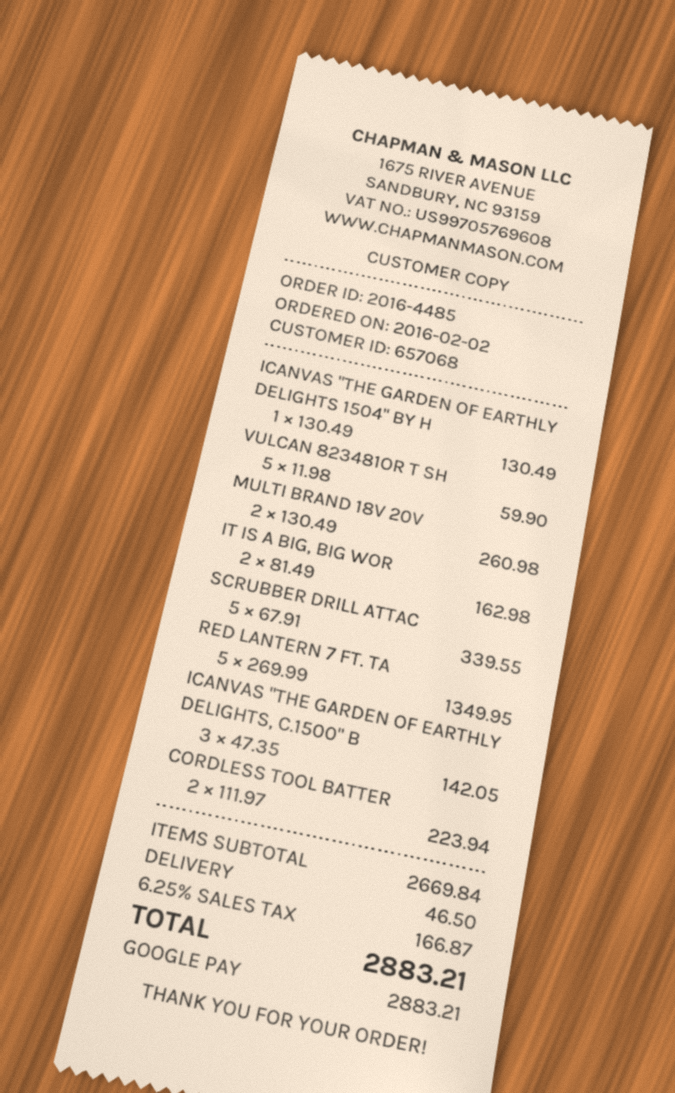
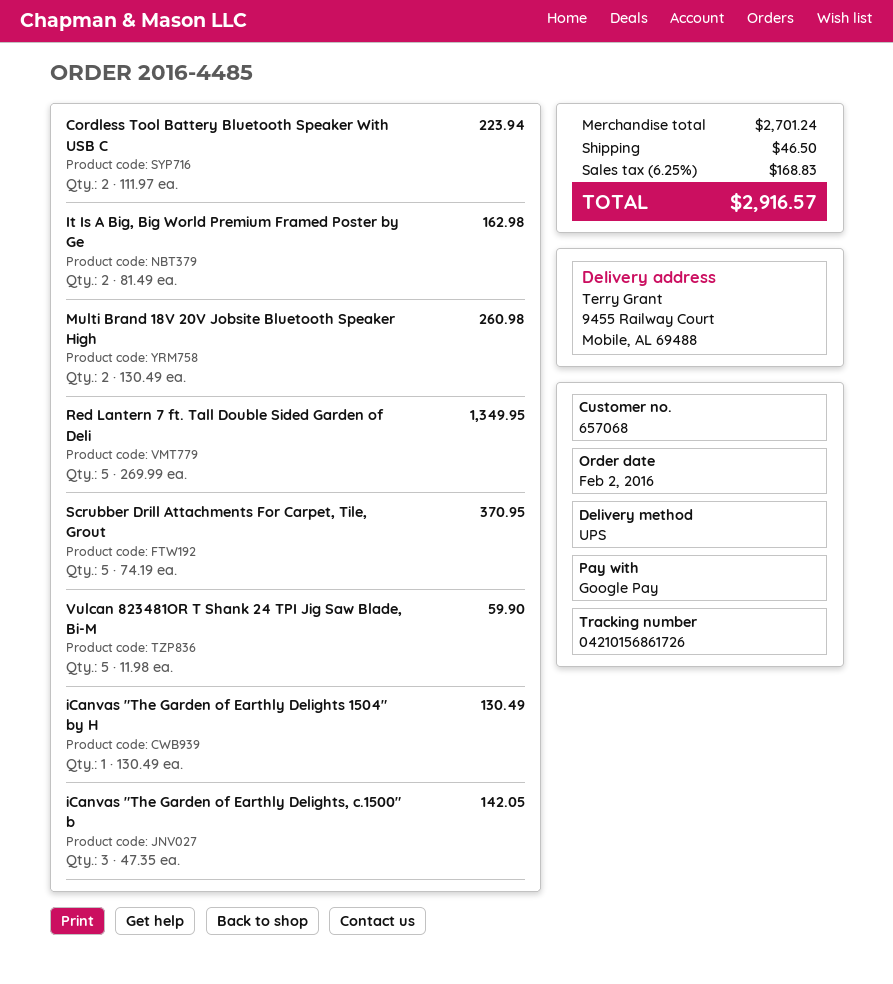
SCRUBBER DRILL ATTAC: 5 x 67.91 = 339.55 -> 5 x 74.19 = 370.95
subtotal: 2669.84 -> 2701.24
tax: 6.25% = 166.87 -> 6.25% = 168.83
total: 2883.21 -> 2916.57

